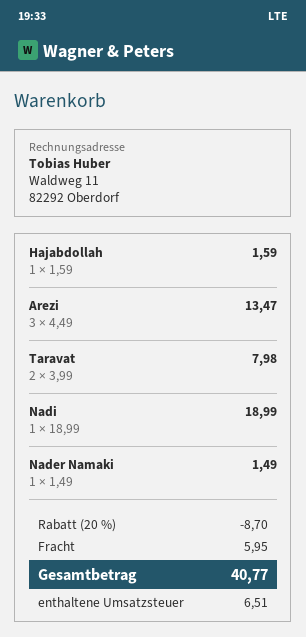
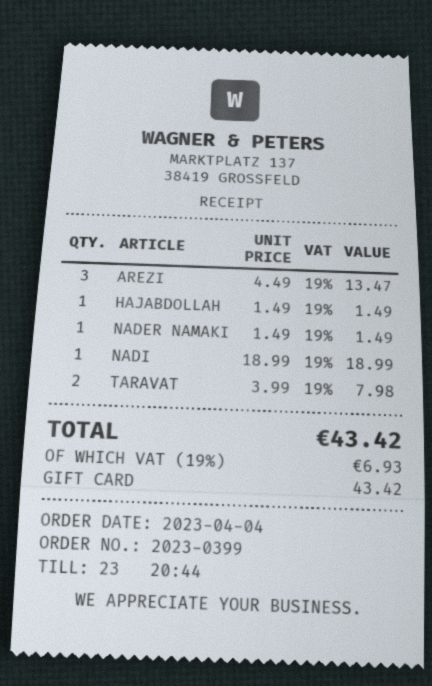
Hajabdollah: 1 x 1.59 = 1.59 -> 1 x 1.49 = 1.49
discount: 20% = 8.70 -> none
shipping: 5.95 -> none
tax: 6.51 -> 6.93
total: 40.77 -> 43.42

